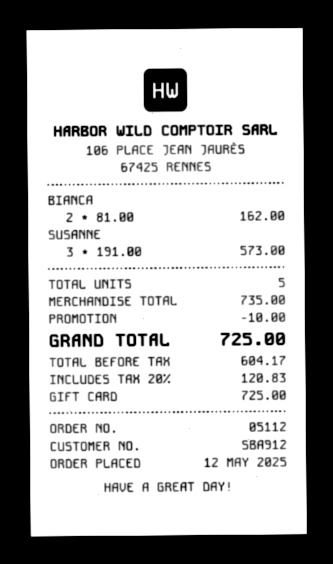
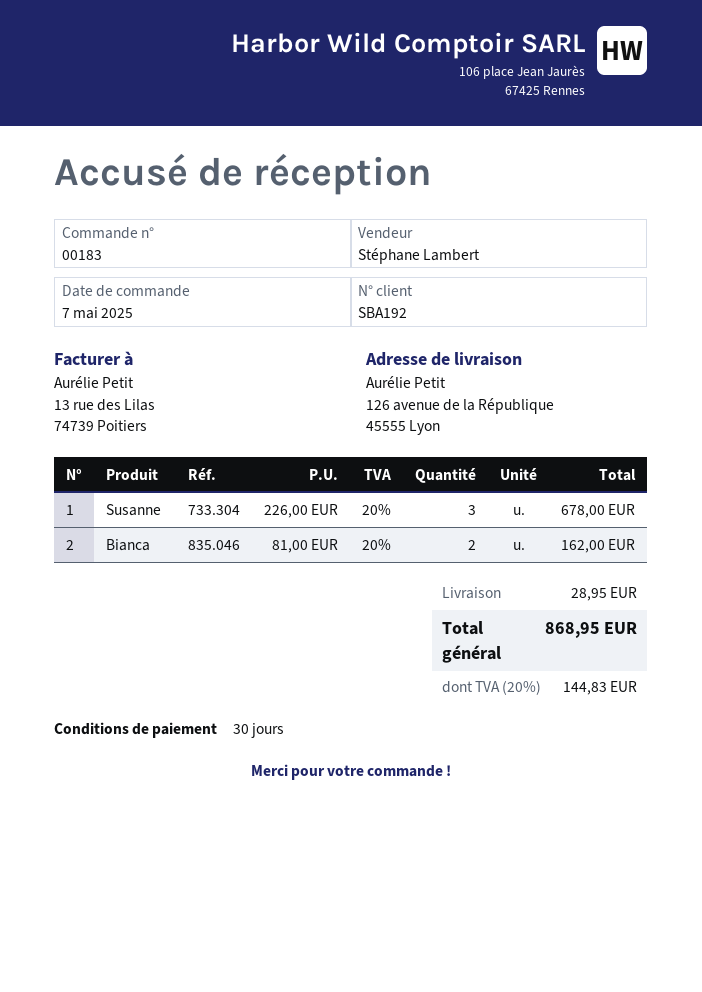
order number: 05112 -> 00183
order date: 2025-05-12 -> 2025-05-07
customer number: SBA912 -> SBA192
SUSANNE: 3 x 191.00 = 573.00 -> 3 x 226.00 = 678.00
discount: 10.00 -> none
shipping: none -> 28.95
tax: 20% = 120.83 -> 20% = 144.83
total: 725.00 -> 868.95

